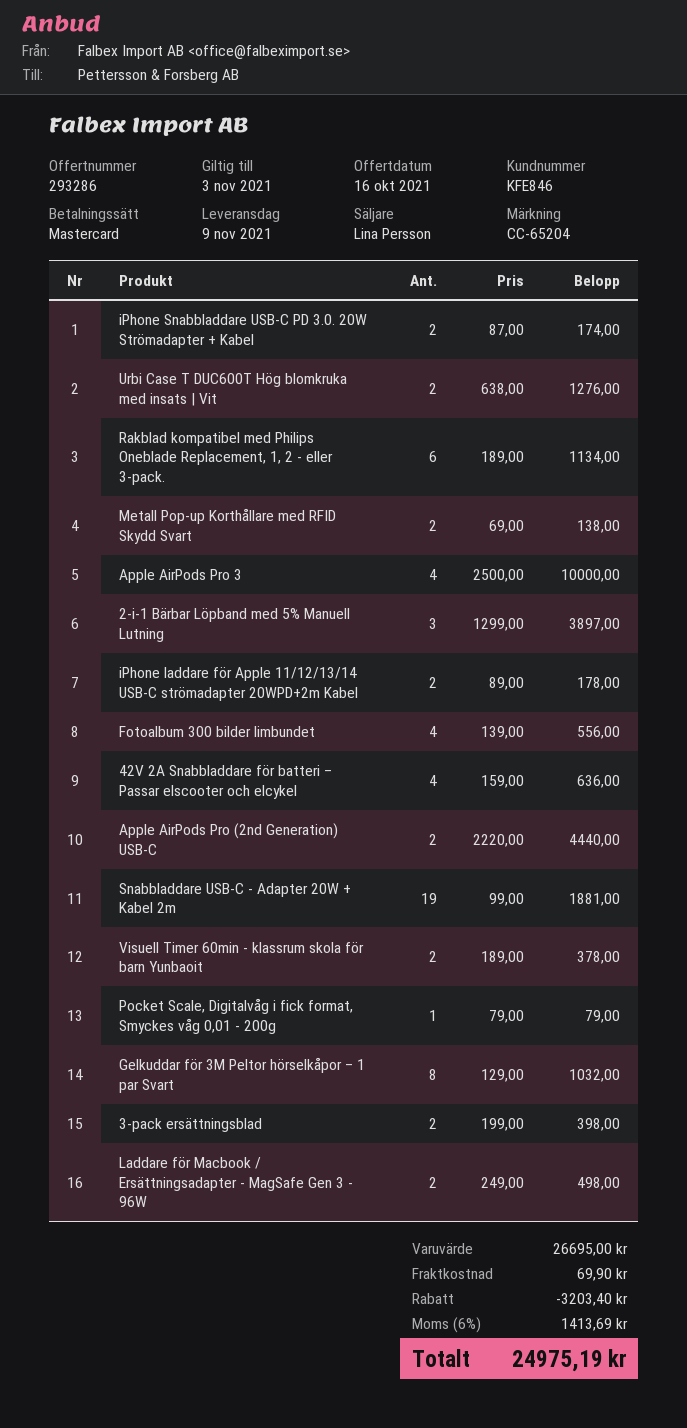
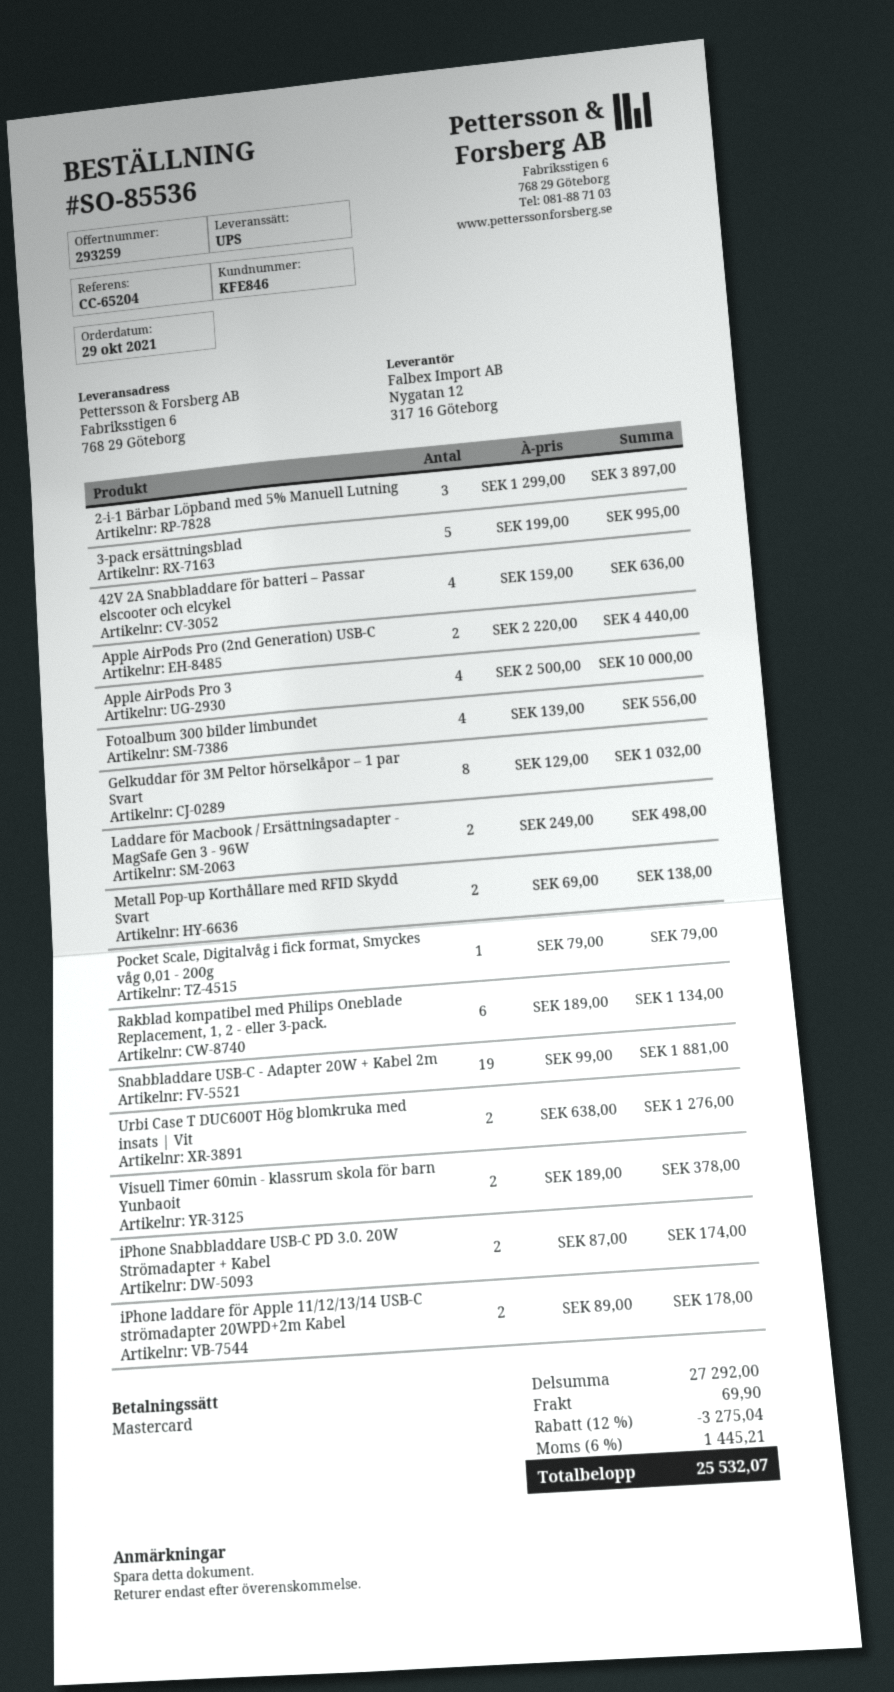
quote number: 293286 -> 293259
3-pack ersättningsblad: 2 x 199.00 = 398.00 -> 5 x 199.00 = 995.00
subtotal: 26695.00 -> 27292.00
discount: 3203.40 -> 3275.04
tax: 6% = 1413.69 -> 6% = 1445.21
total: 24975.19 -> 25532.07

